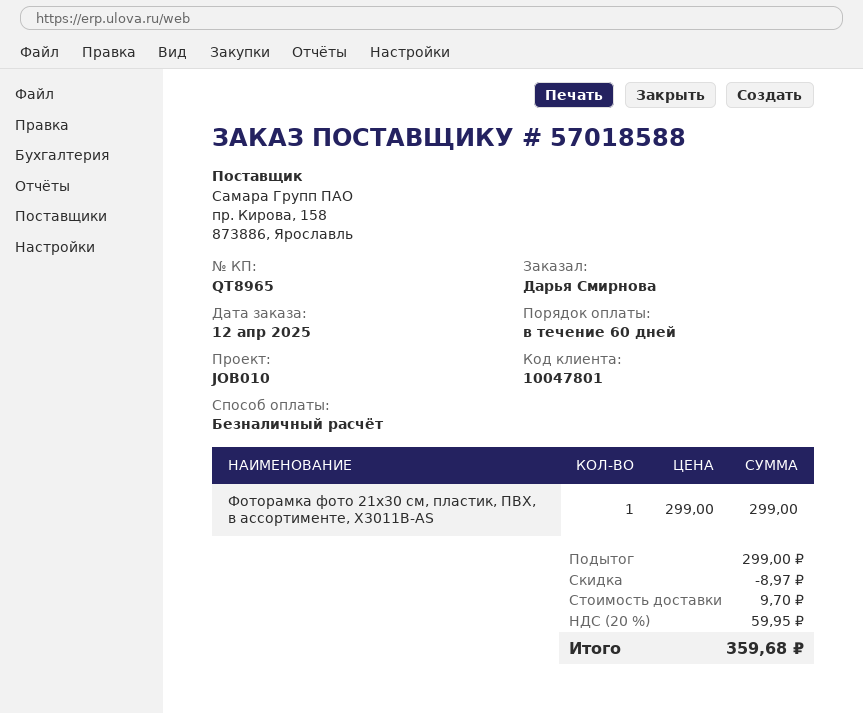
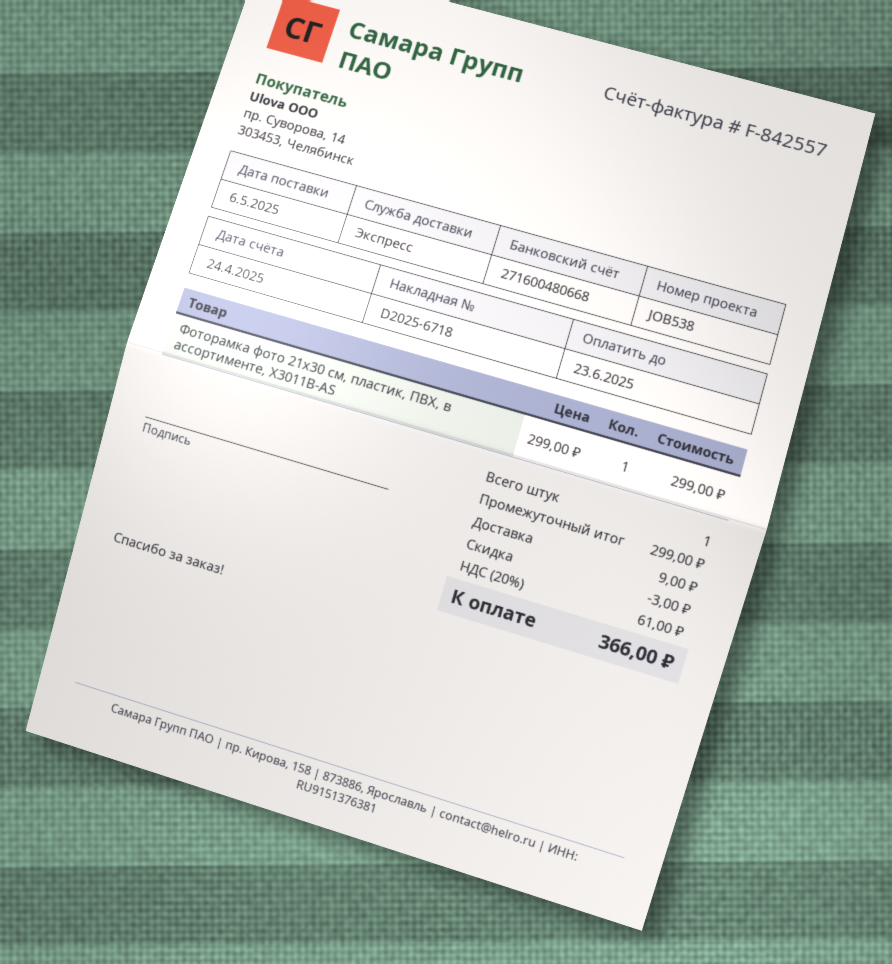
reference: JOB010 -> JOB538
discount: 8.97 -> 3.00
shipping: 9.70 -> 9.00
tax: 20% = 59.95 -> 20% = 61.00
total: 359.68 -> 366.00

